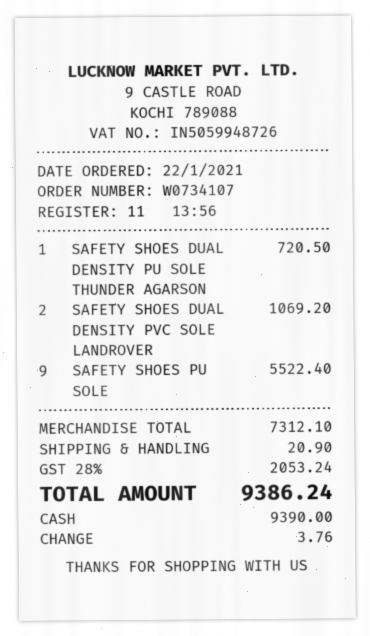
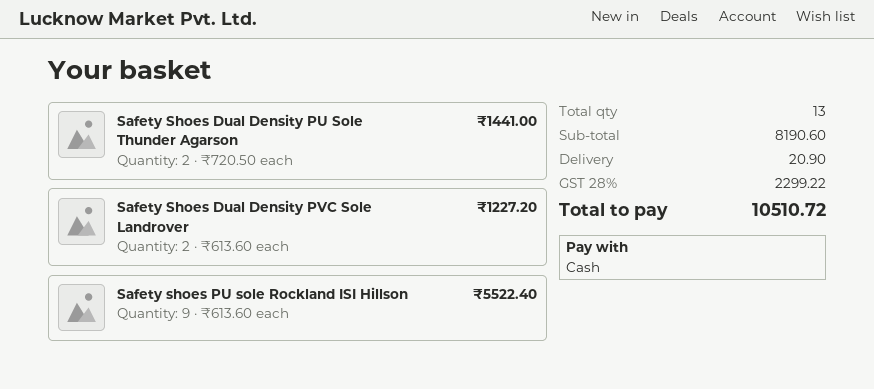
SAFETY SHOES DUAL DENSITY PU SOLE THUNDER AGARSON: 1 for 720.50 -> 2 for 1441.00
SAFETY SHOES DUAL DENSITY PVC SOLE LANDROVER: 2 for 1069.20 -> 2 for 1227.20
subtotal: 7312.10 -> 8190.60
tax: 28% = 2053.24 -> 28% = 2299.22
total: 9386.24 -> 10510.72

